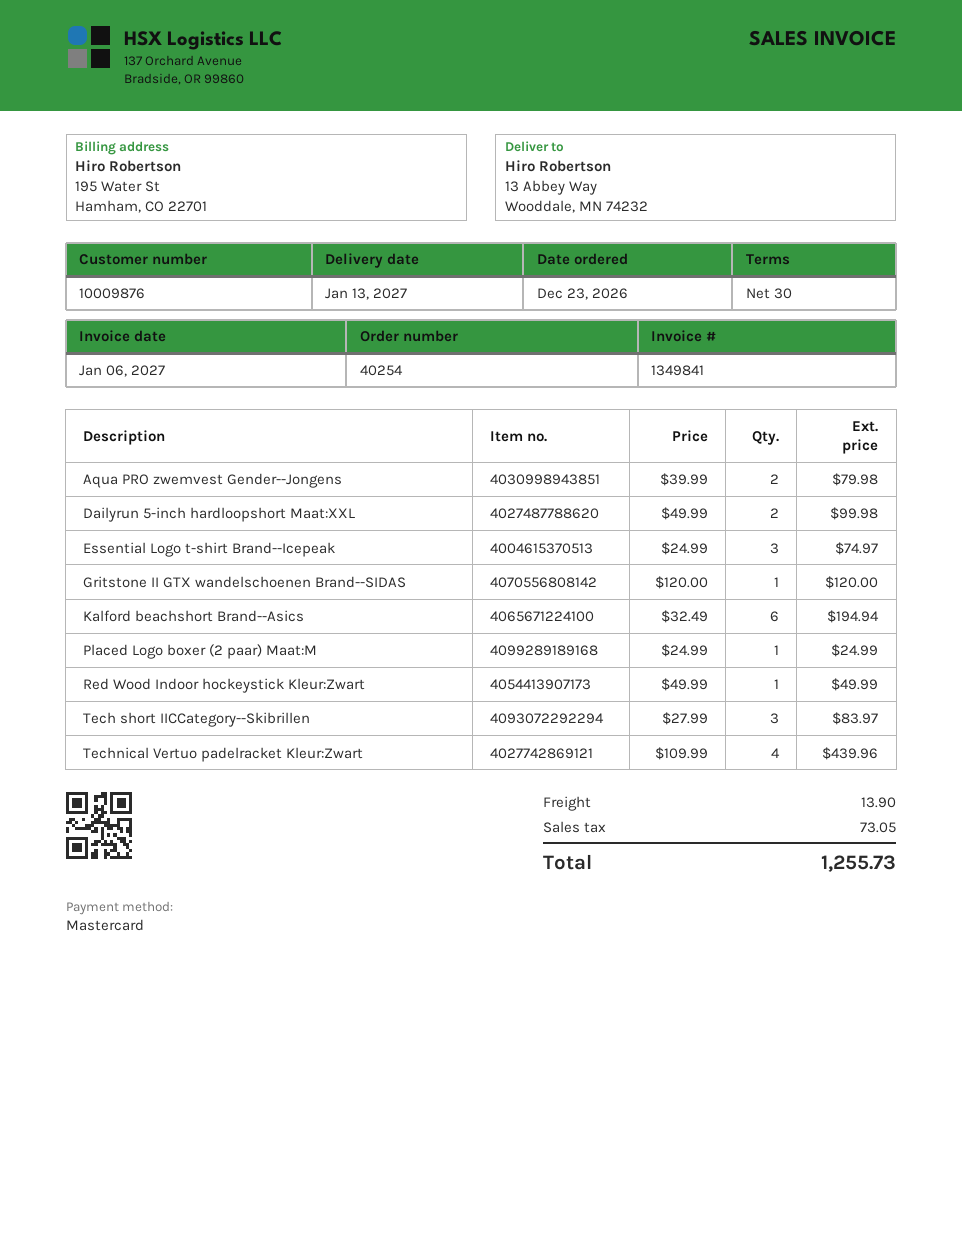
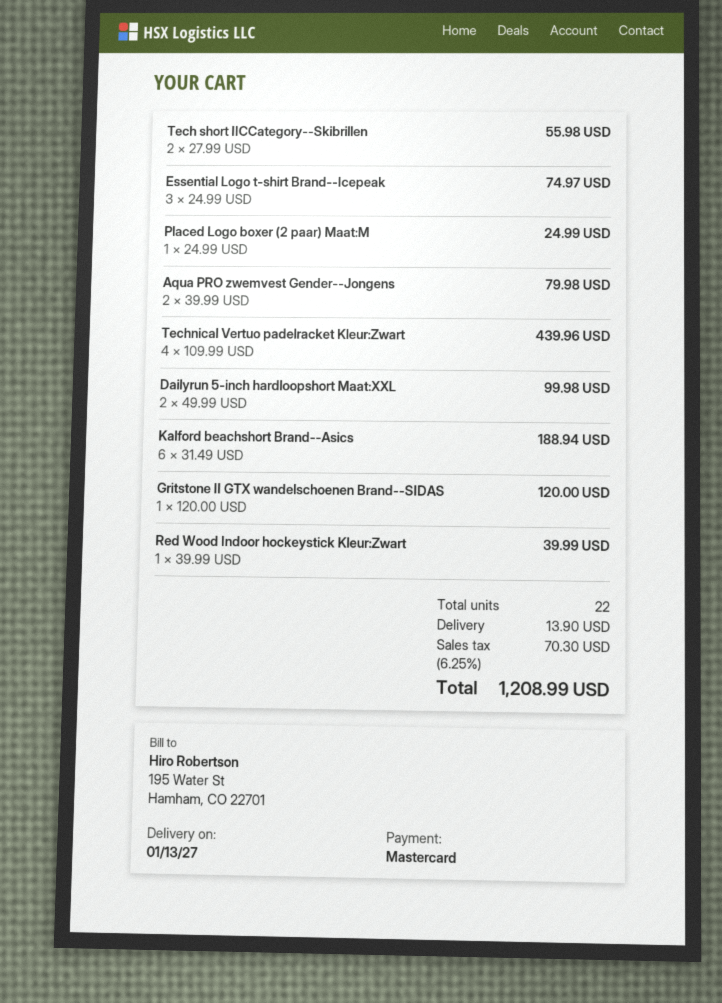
Kalford beachshort Brand--Asics: 6 x 32.49 = 194.94 -> 6 x 31.49 = 188.94
Red Wood Indoor hockeystick Kleur:Zwart: 1 x 49.99 = 49.99 -> 1 x 39.99 = 39.99
Tech short IICCategory--Skibrillen: 3 x 27.99 = 83.97 -> 2 x 27.99 = 55.98
tax: 73.05 -> 70.30
total: 1255.73 -> 1208.99

